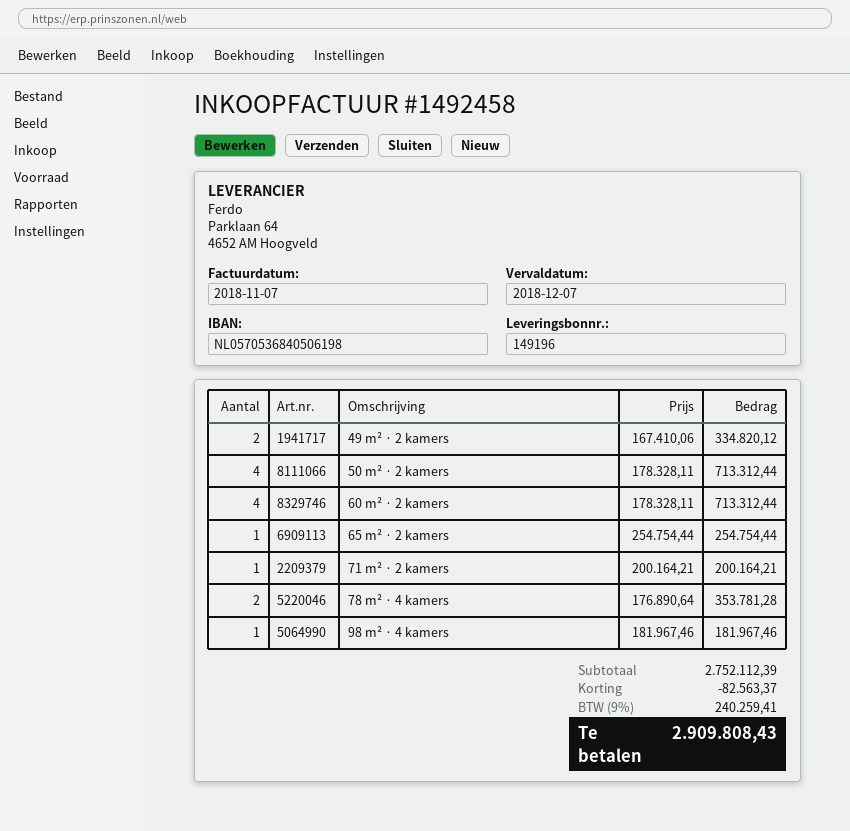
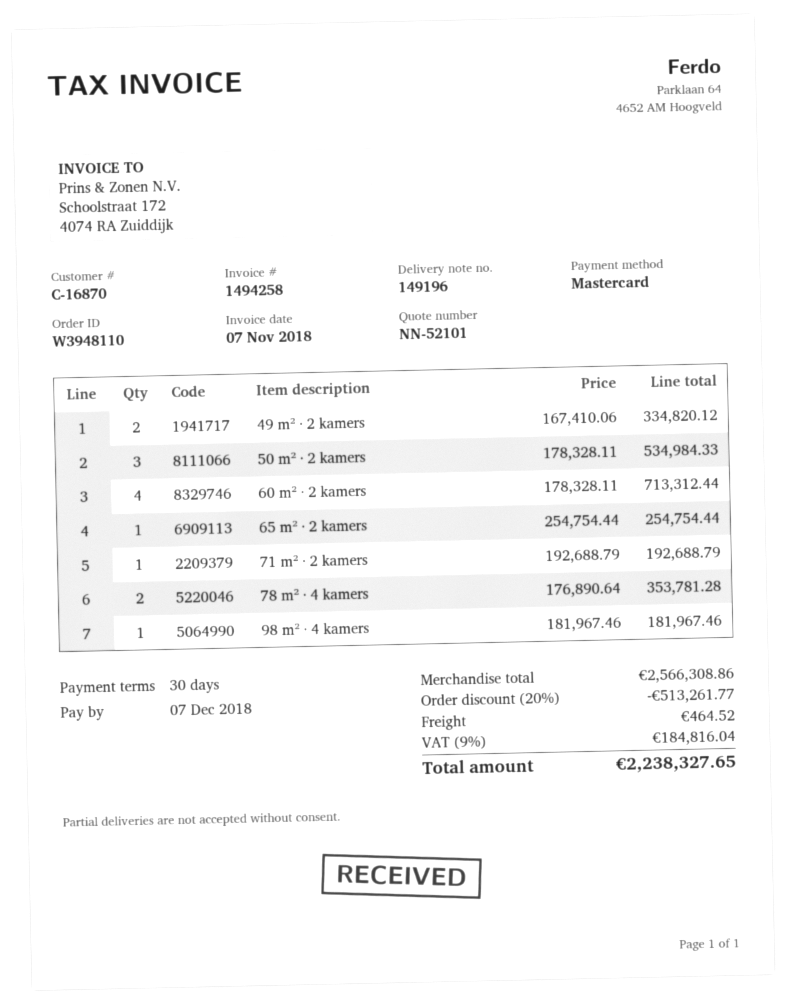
invoice number: 1492458 -> 1494258
50 m² · 2 kamers: 4 x 178328.11 = 713312.44 -> 3 x 178328.11 = 534984.33
71 m² · 2 kamers: 1 x 200164.21 = 200164.21 -> 1 x 192688.79 = 192688.79
subtotal: 2752112.39 -> 2566308.86
discount: 82563.37 -> 513261.77
shipping: none -> 464.52
tax: 9% = 240259.41 -> 9% = 184816.04
total: 2909808.43 -> 2238327.65

